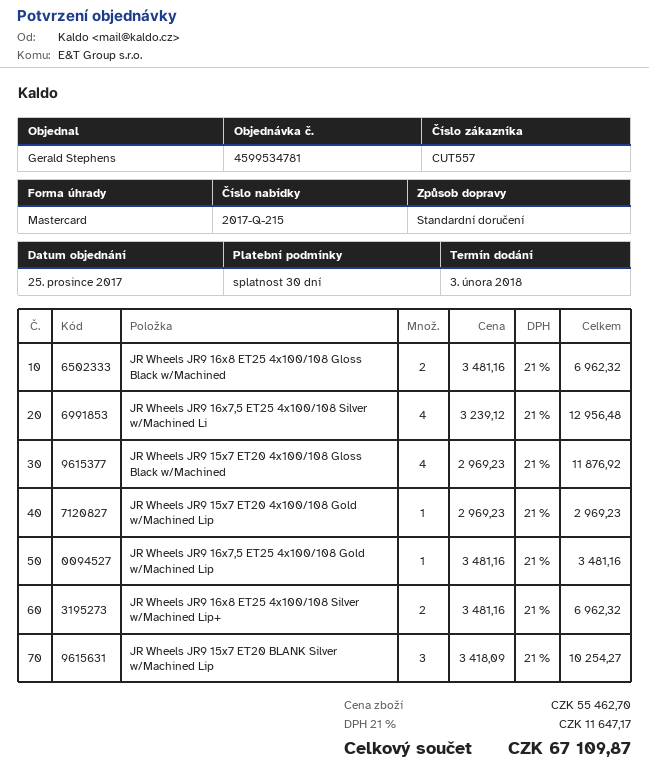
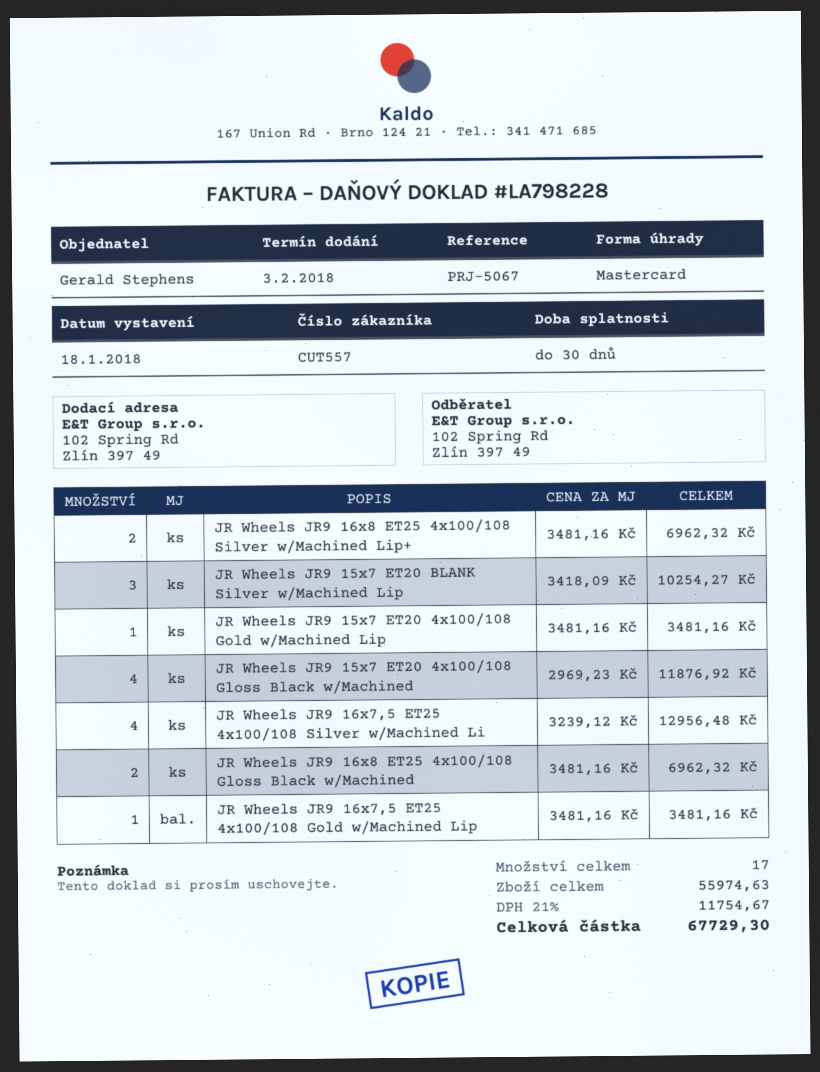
JR Wheels JR9 15x7 ET20 4x100/108 Gold w/Machined Lip: 1 x 2969.23 = 2969.23 -> 1 x 3481.16 = 3481.16
subtotal: 55462.70 -> 55974.63
tax: 21% = 11647.17 -> 21% = 11754.67
total: 67109.87 -> 67729.30

